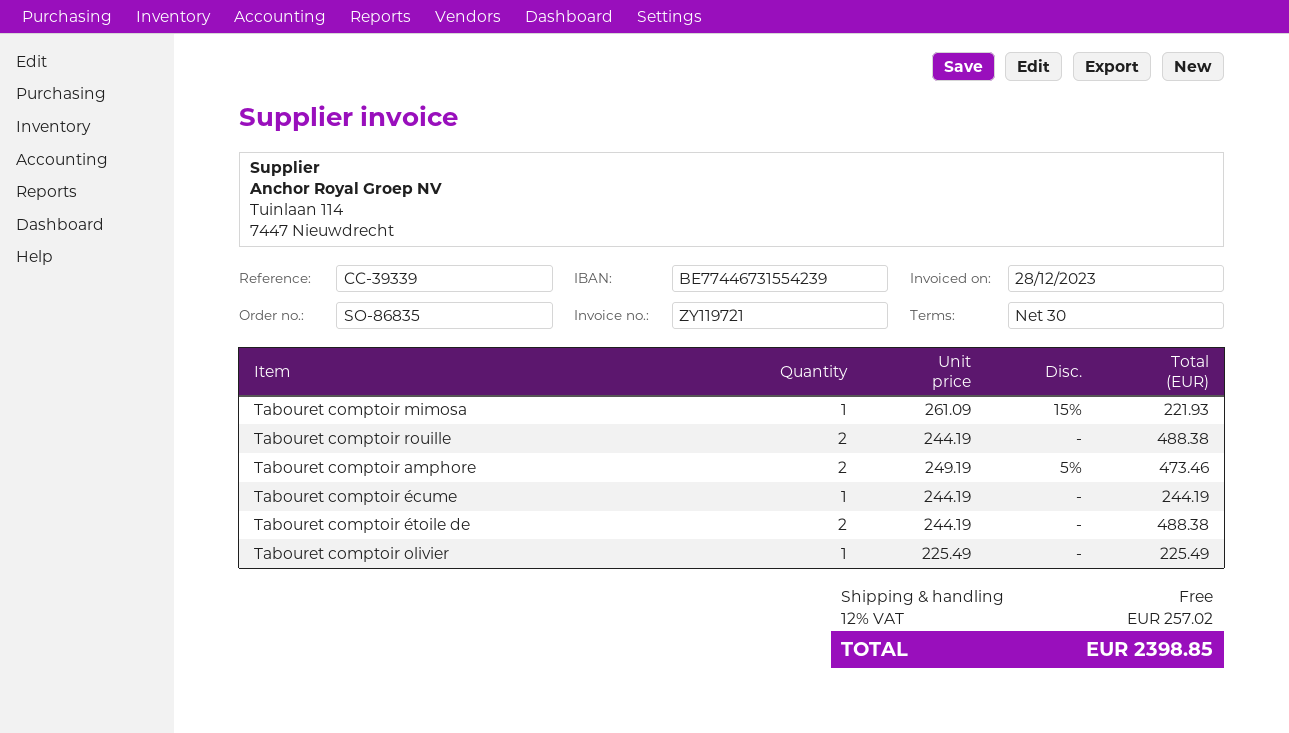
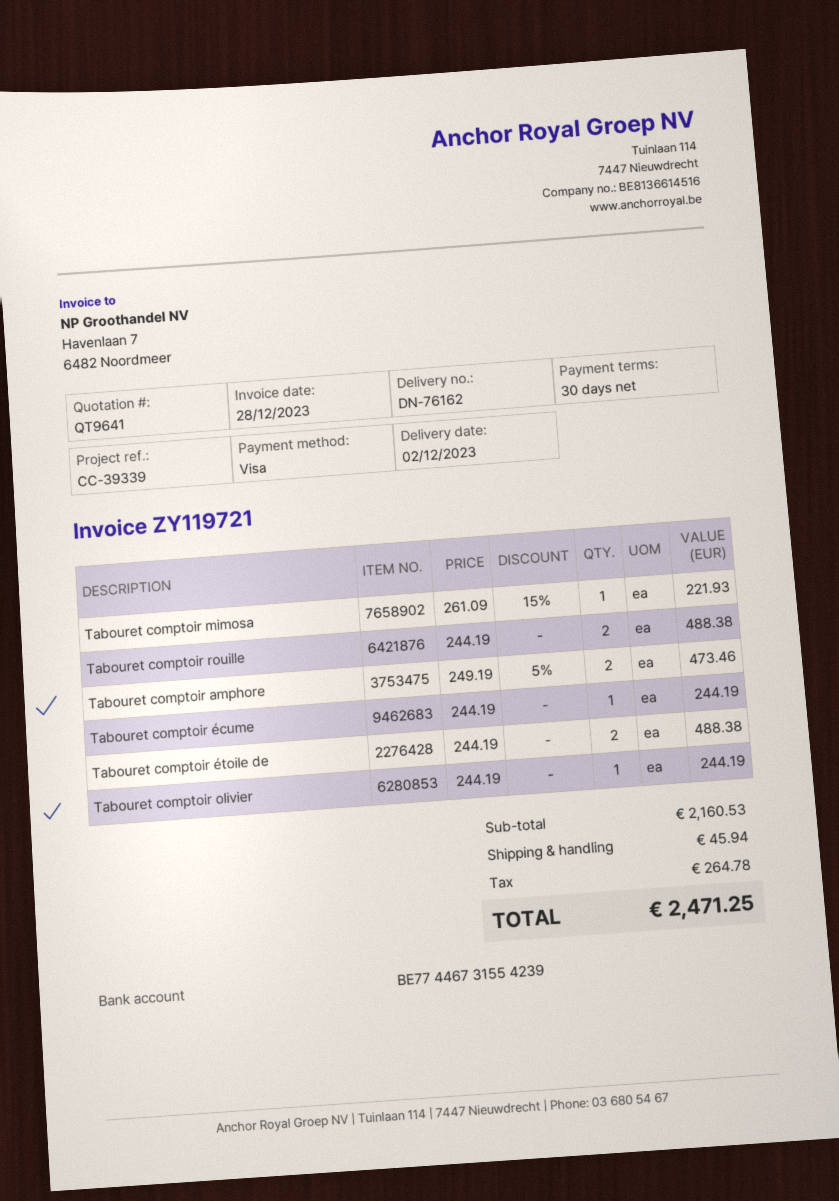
Tabouret comptoir olivier: 1 x 225.49 = 225.49 -> 1 x 244.19 = 244.19
shipping: 0.00 -> 45.94
tax: 257.02 -> 264.78
total: 2398.85 -> 2471.25

